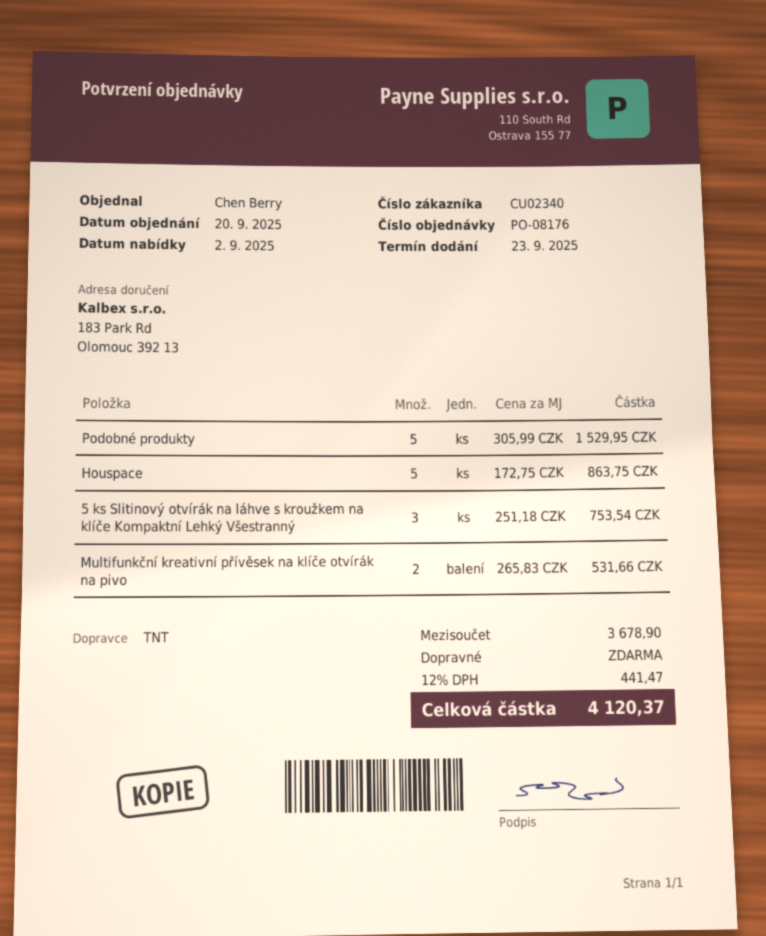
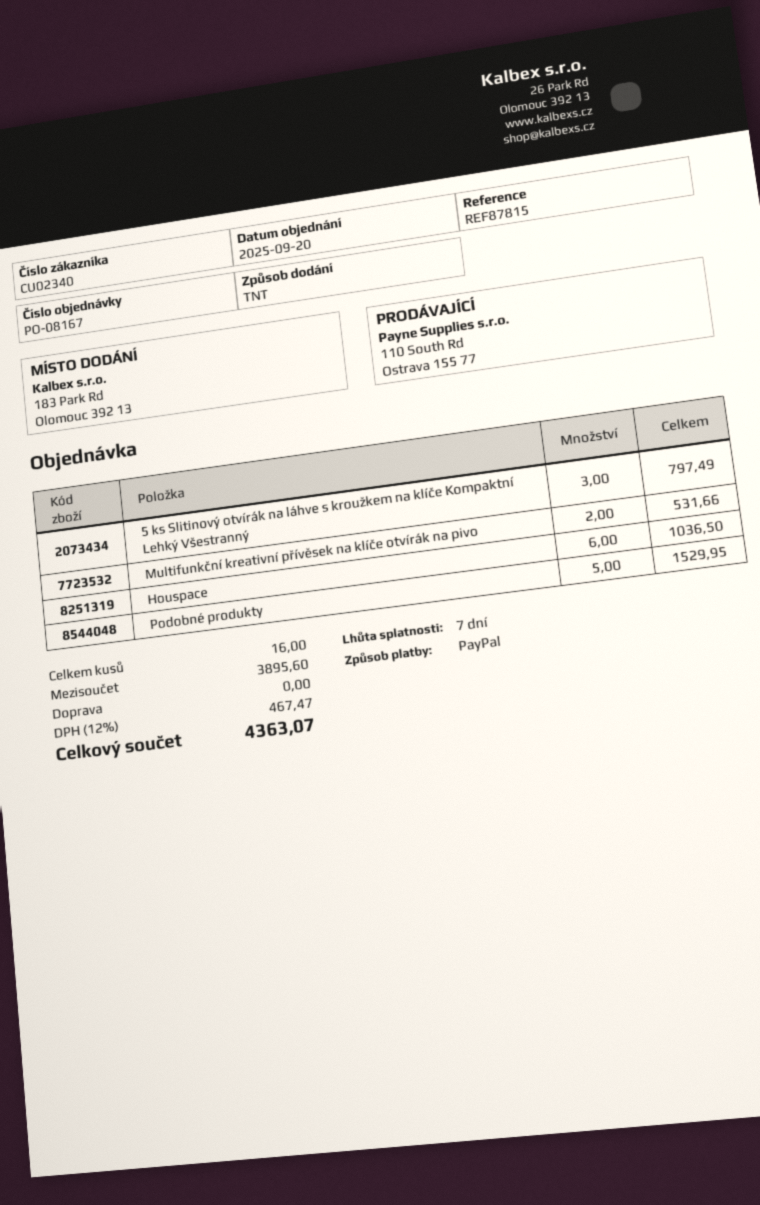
order number: PO-08176 -> PO-08167
Houspace: 5 for 863.75 -> 6 for 1036.50
5 ks Slitinový otvírák na láhve s kroužkem na klíče Kompaktní Lehký Všestranný: 3 for 753.54 -> 3 for 797.49
subtotal: 3678.90 -> 3895.60
tax: 12% = 441.47 -> 12% = 467.47
total: 4120.37 -> 4363.07

